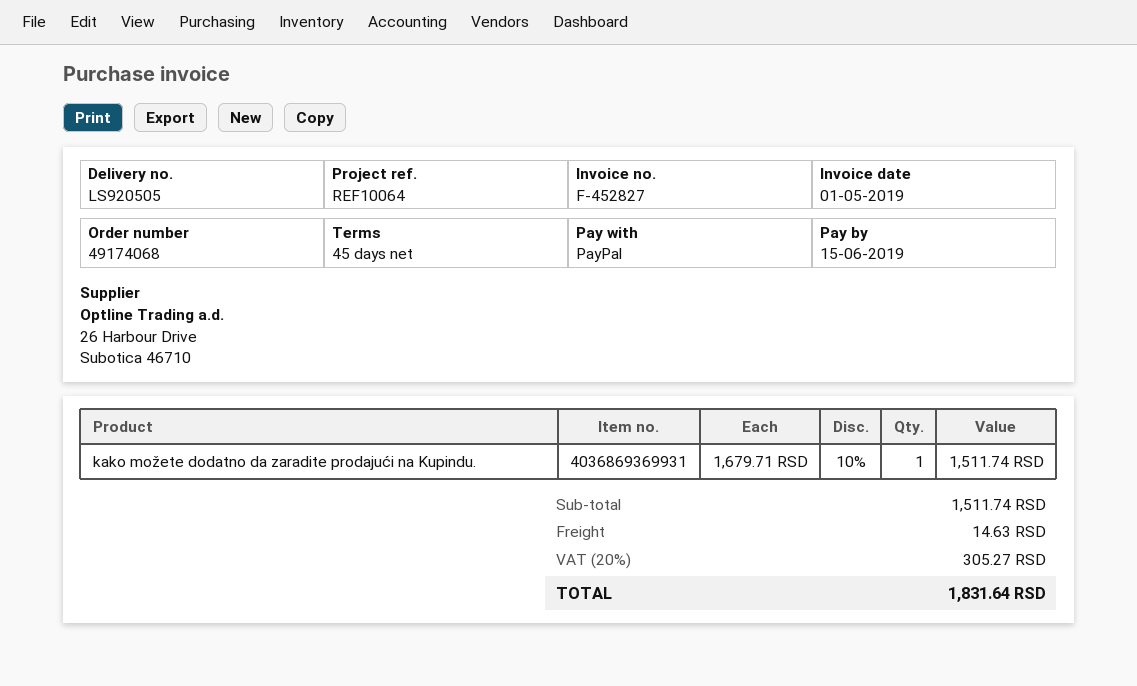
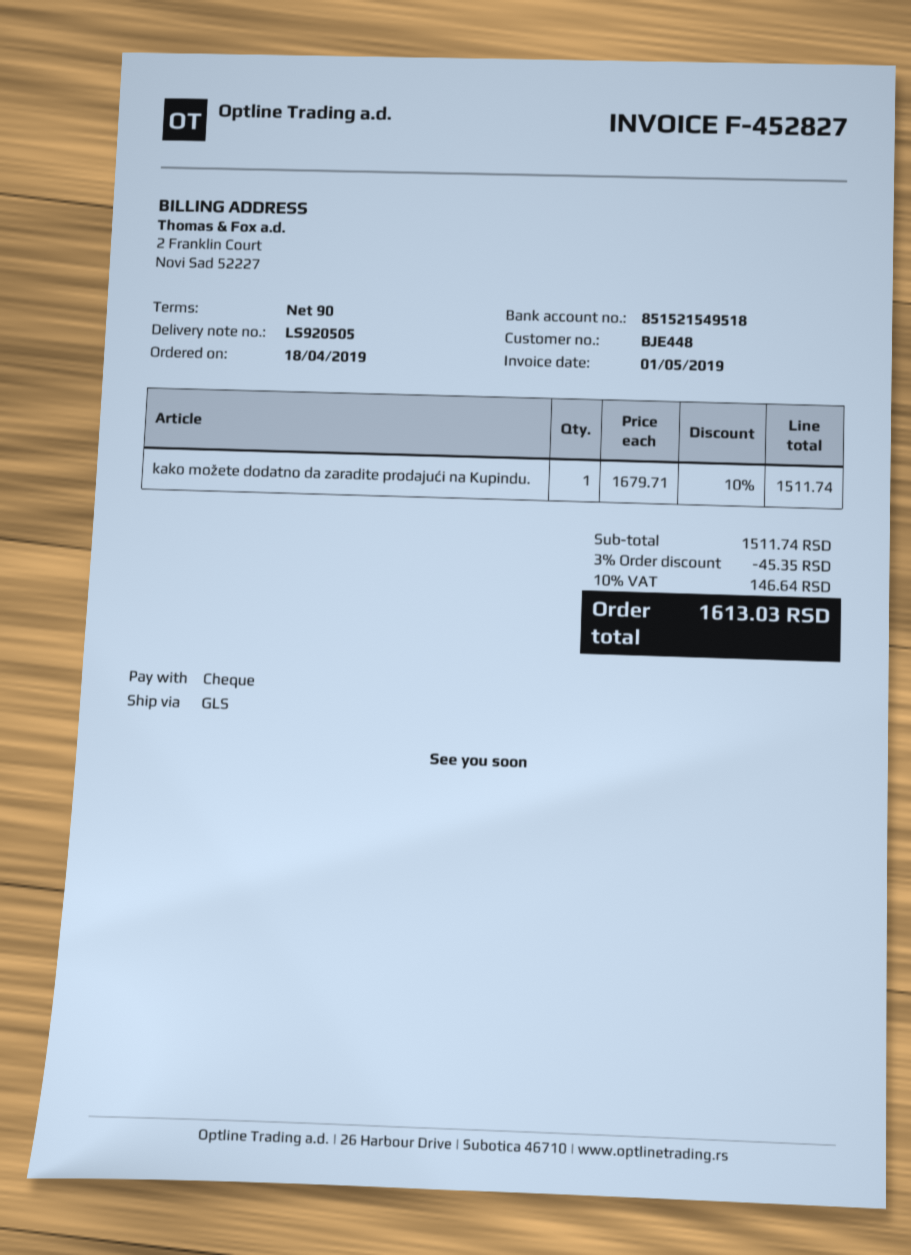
payment terms: 45 days -> 90 days
payment method: PayPal -> cheque
discount: none -> 3% = 45.35
shipping: 14.63 -> none
tax: 20% = 305.27 -> 10% = 146.64
total: 1831.64 -> 1613.03

